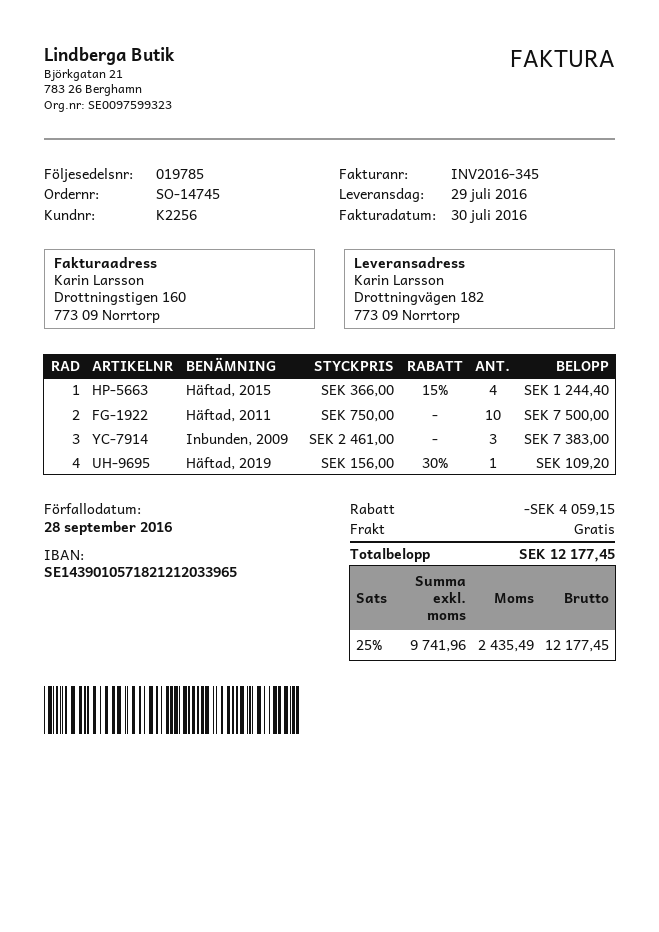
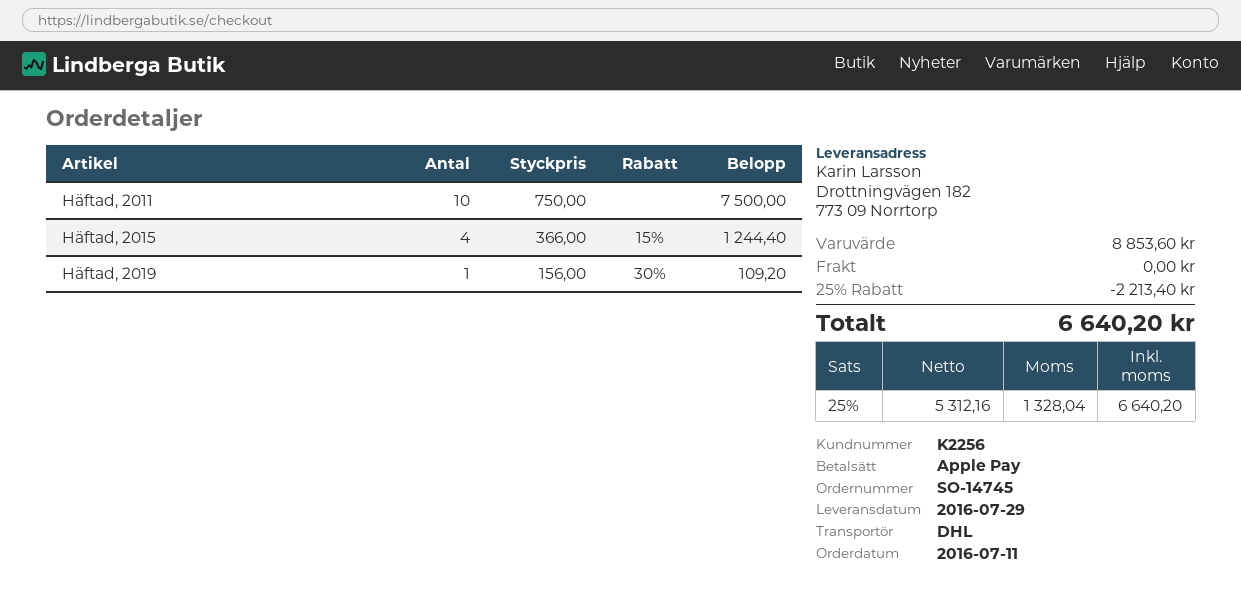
Inbunden, 2009: 3 x 2461.00 = 7383.00 -> none
discount: 4059.15 -> 2213.40
net: 9741.96 -> 5312.16
tax: 25% = 2435.49 -> 25% = 1328.04
total: 12177.45 -> 6640.20

